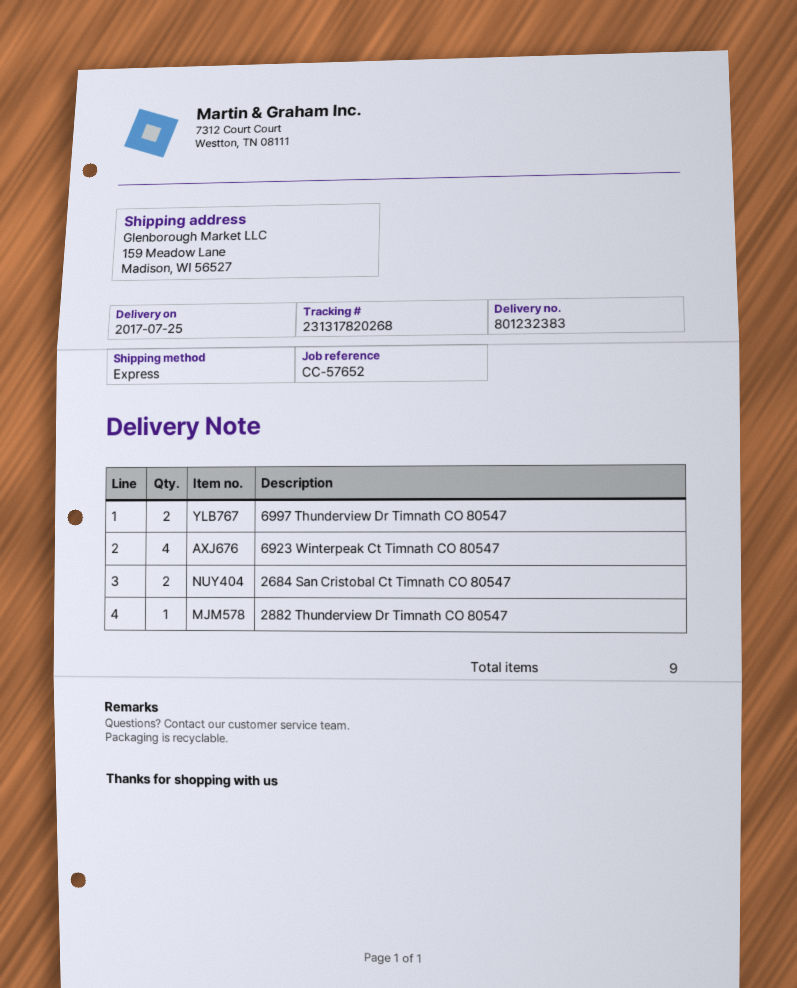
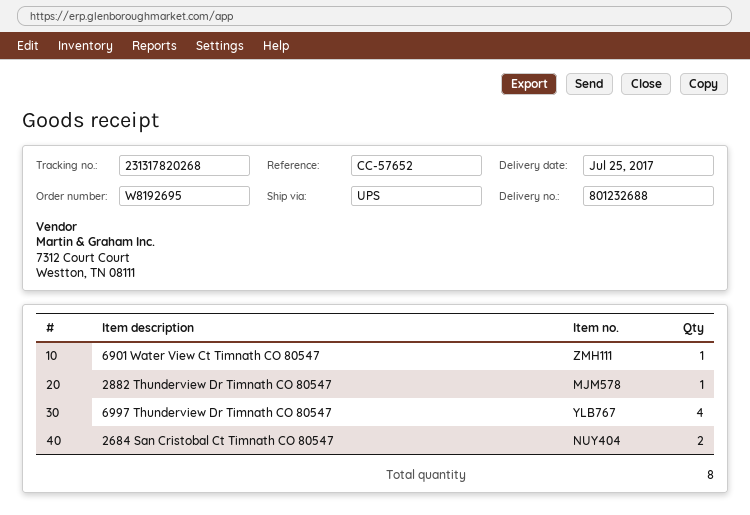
delivery note number: 801232383 -> 801232688
shipping method: express -> UPS
6997 Thunderview Dr Timnath CO 80547: 2 -> 4
6923 Winterpeak Ct Timnath CO 80547: 4 -> none
6901 Water View Ct Timnath CO 80547: none -> 1
total quantity: 9 -> 8

